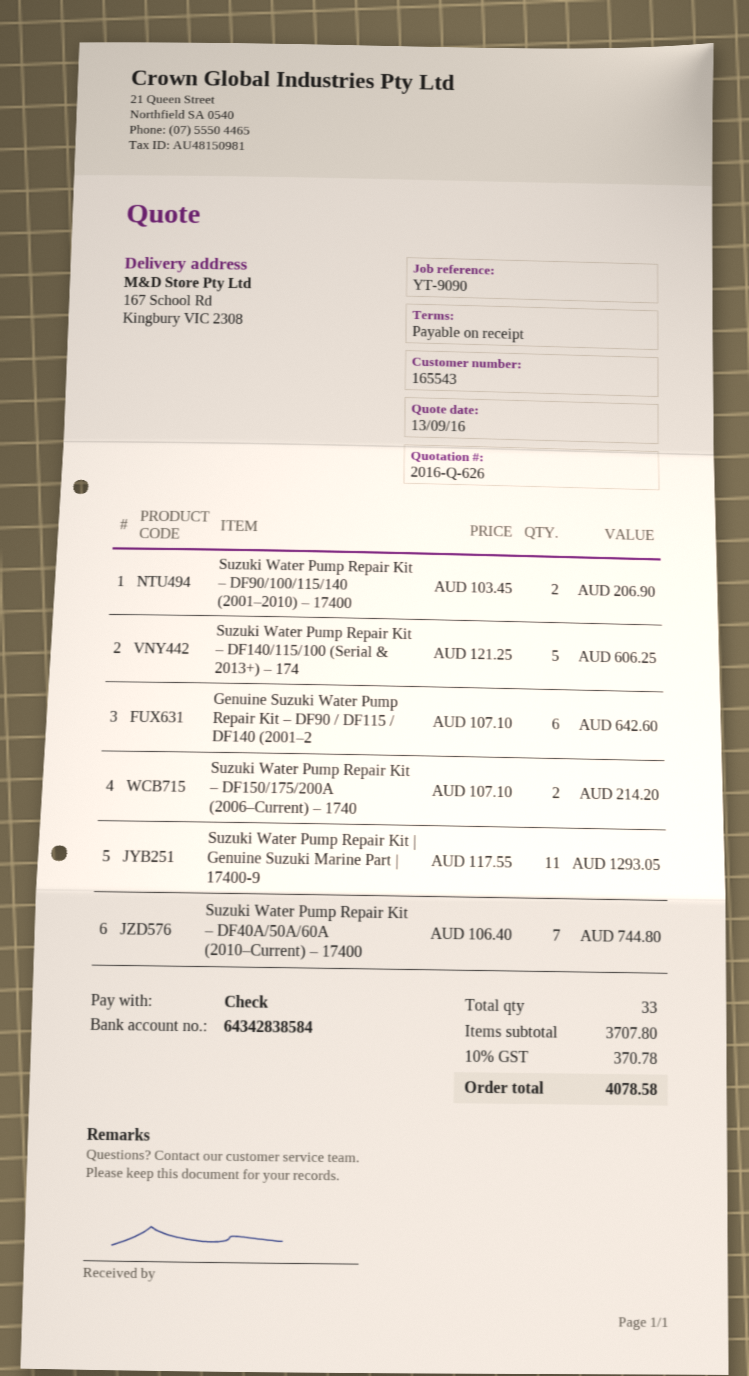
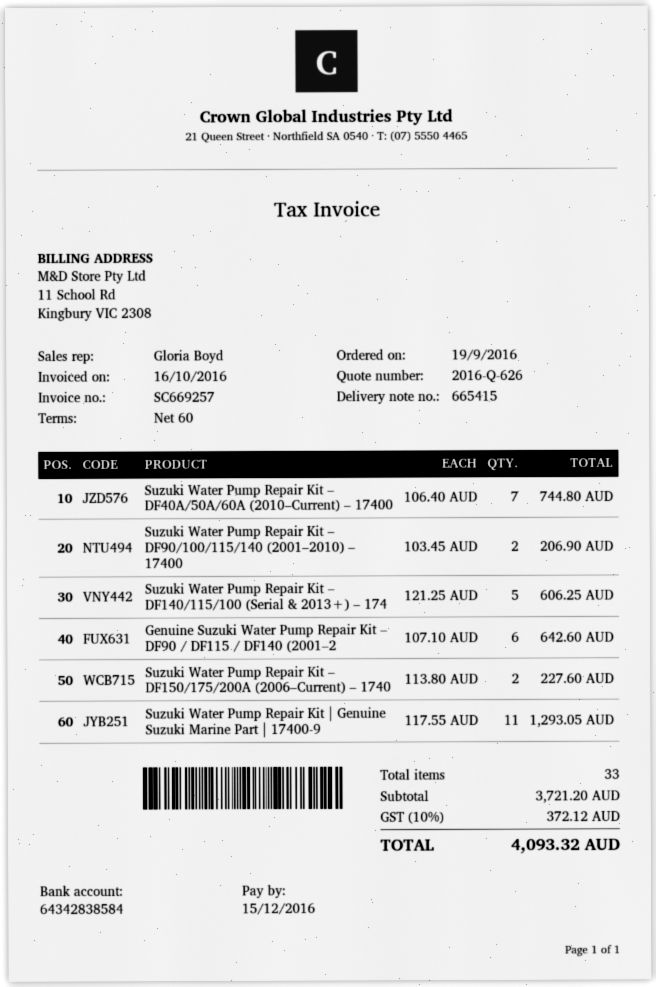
payment terms: on receipt -> 60 days
Suzuki Water Pump Repair Kit – DF150/175/200A (2006–Current) – 1740: 2 x 107.10 = 214.20 -> 2 x 113.80 = 227.60
subtotal: 3707.80 -> 3721.20
tax: 10% = 370.78 -> 10% = 372.12
total: 4078.58 -> 4093.32

